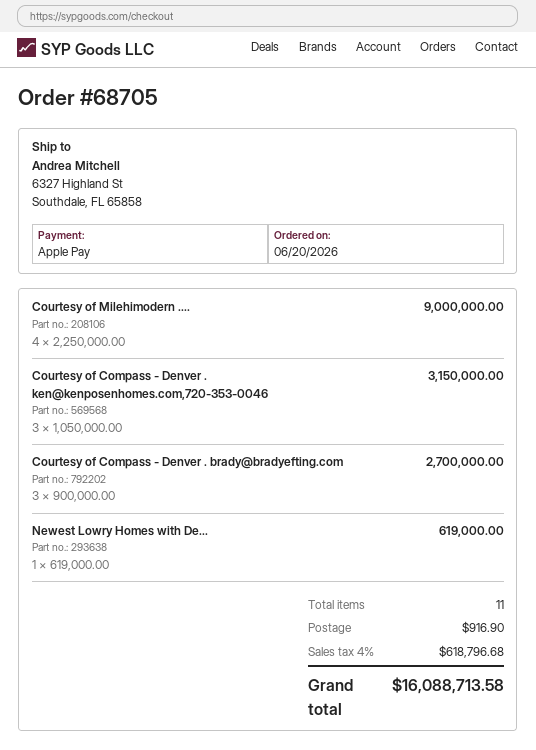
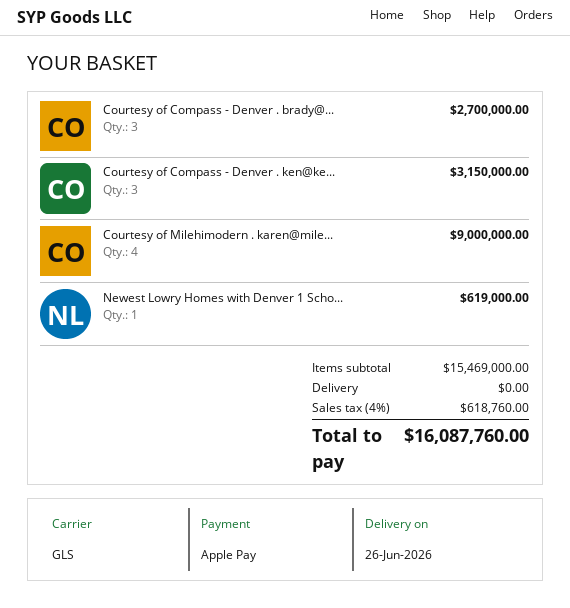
shipping: 916.90 -> 0.00
tax: 4% = 618796.68 -> 4% = 618760.00
total: 16088713.58 -> 16087760.00

